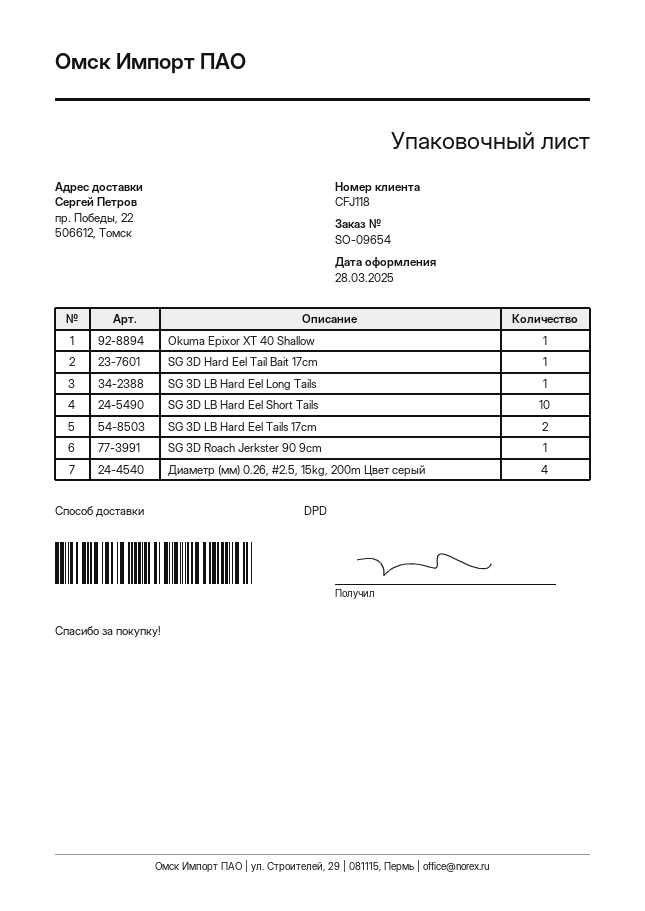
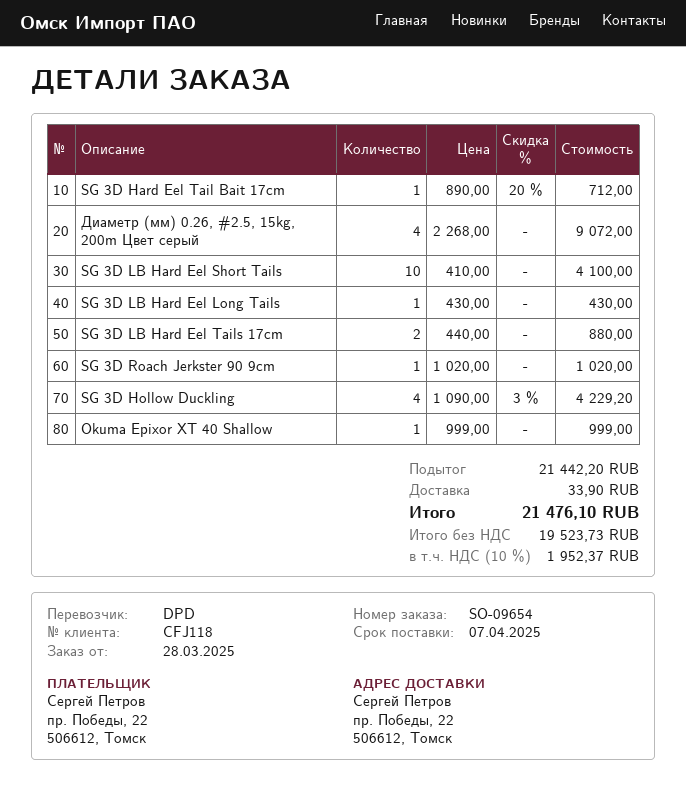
SG 3D Hollow Duckling: none -> 4

